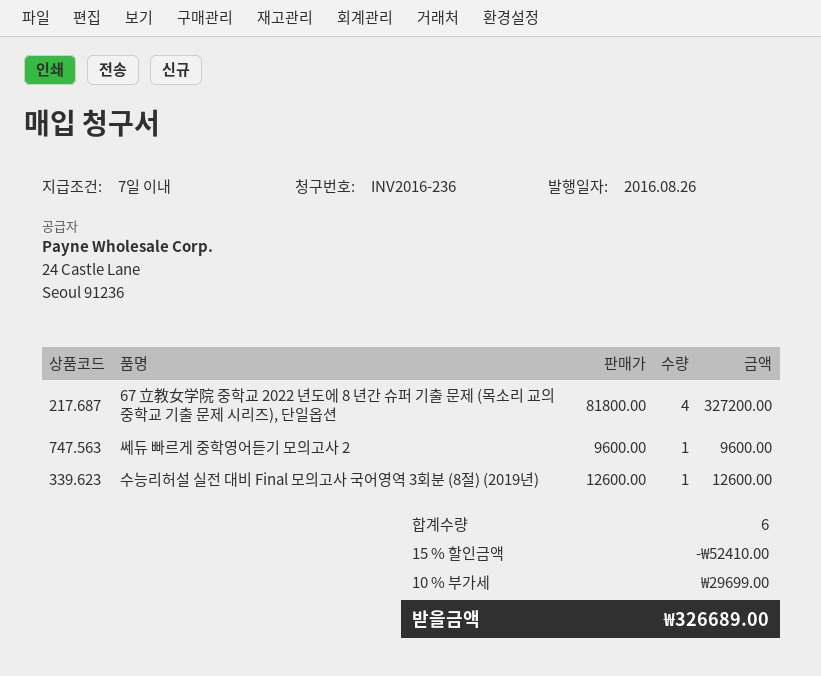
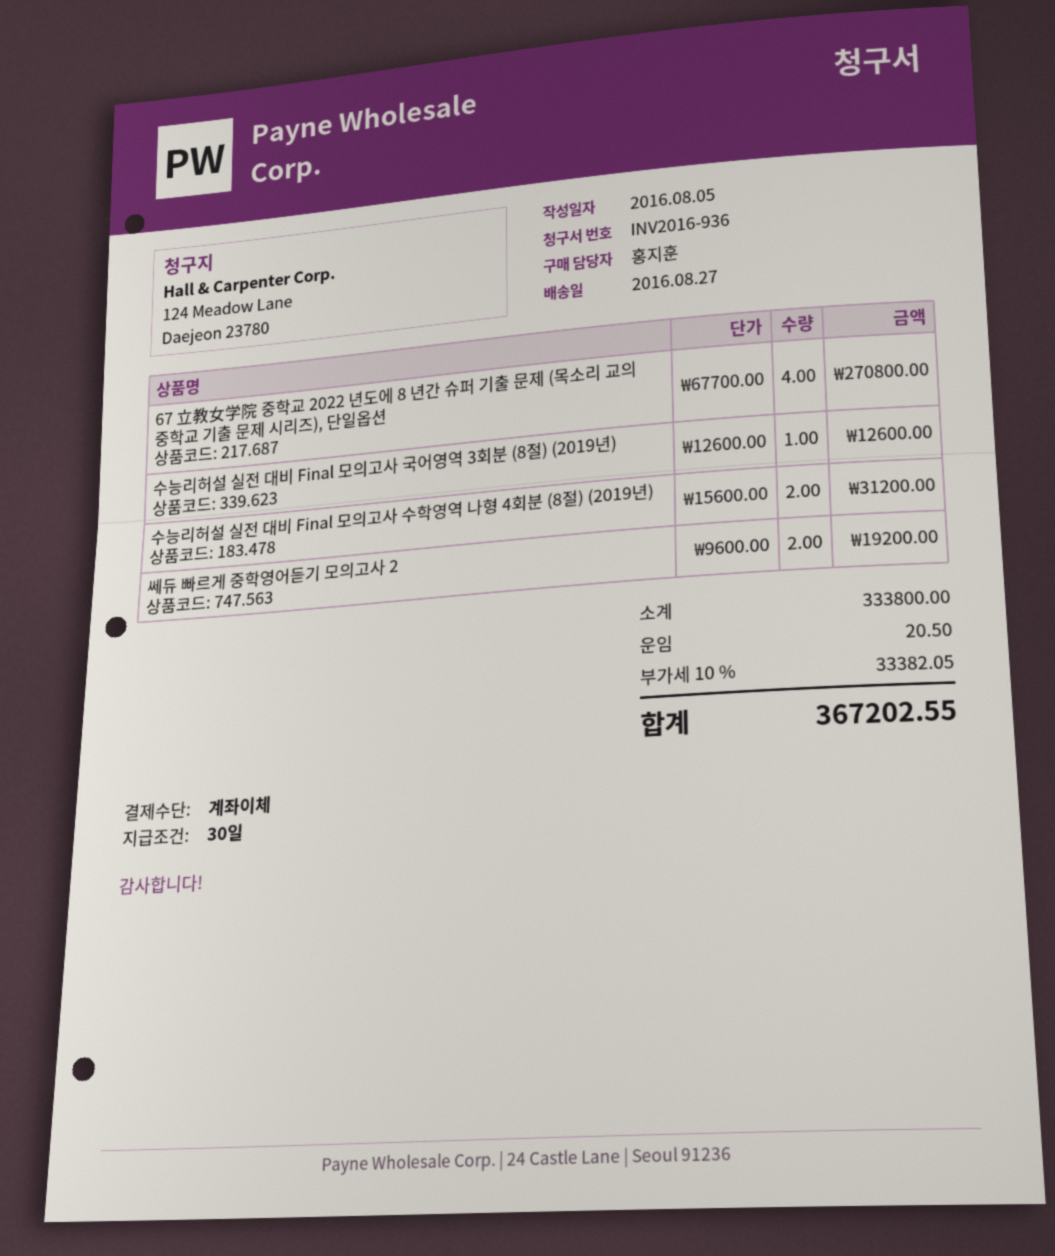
invoice number: INV2016-236 -> INV2016-936
invoice date: 2016-08-26 -> 2016-08-05
payment terms: 7 days -> 30 days
67 立教女学院 중학교 2022 년도에 8 년간 슈퍼 기출 문제 (목소리 교의 중학교 기출 문제 시리즈), 단일옵션: 4 x 81800.00 = 327200.00 -> 4 x 67700.00 = 270800.00
쎄듀 빠르게 중학영어듣기 모의고사 2: 1 x 9600.00 = 9600.00 -> 2 x 9600.00 = 19200.00
수능리허설 실전 대비 Final 모의고사 수학영역 나형 4회분 (8절) (2019년): none -> 2 x 15600.00 = 31200.00
discount: 15% = 52410.00 -> none
shipping: none -> 20.50
tax: 10% = 29699.00 -> 10% = 33382.05
total: 326689.00 -> 367202.55

